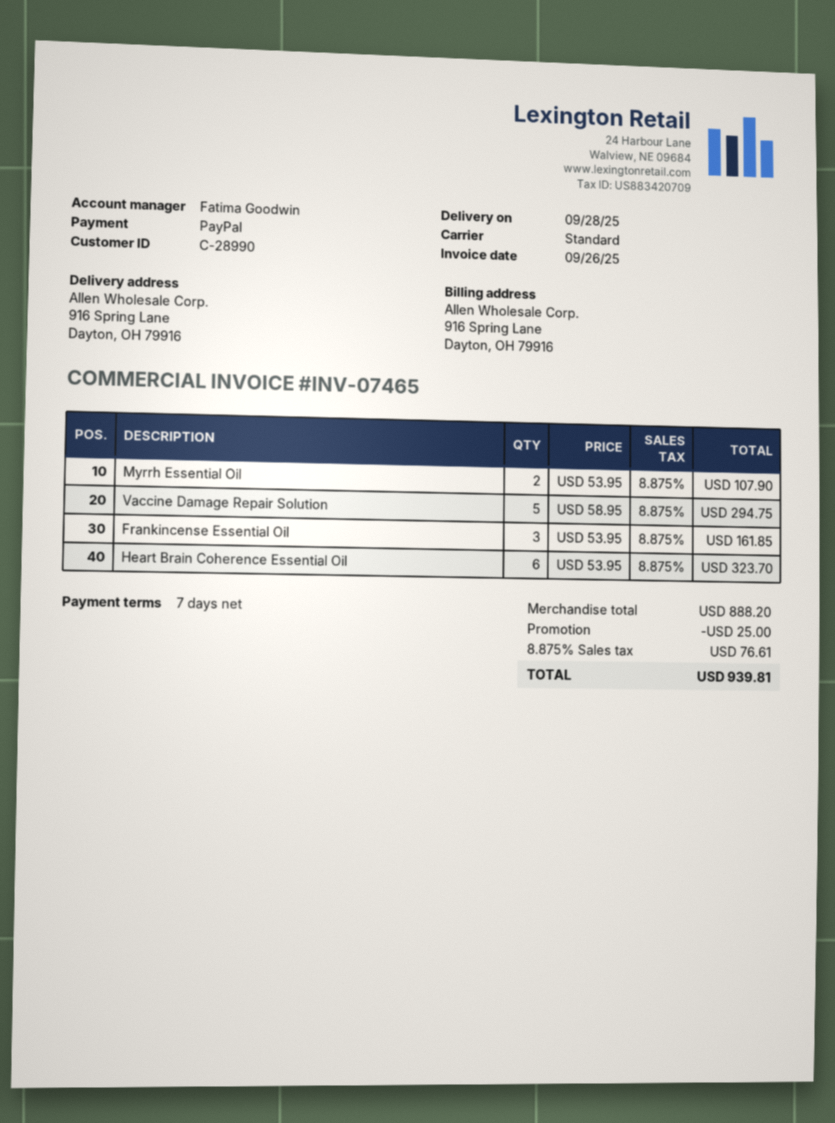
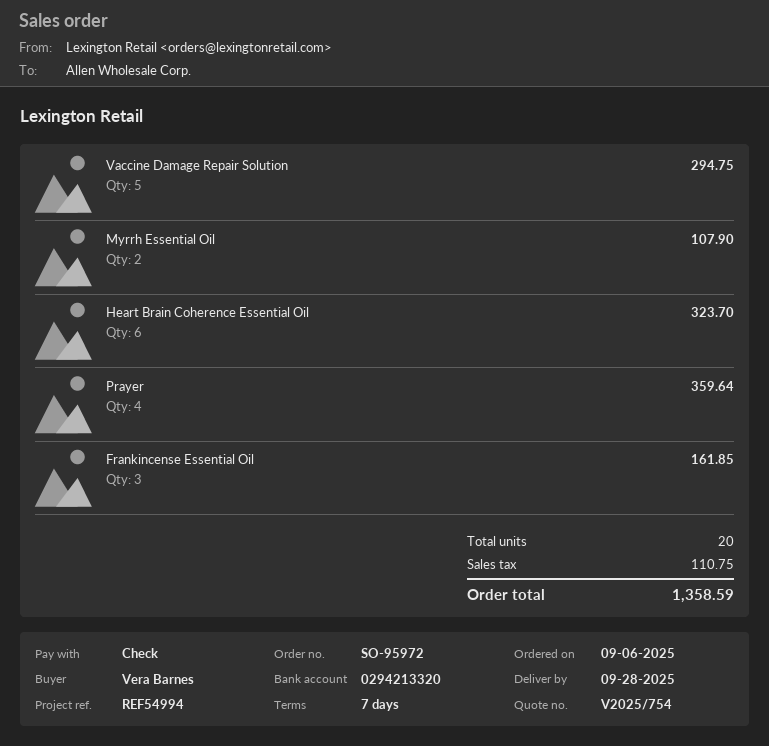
payment method: PayPal -> cheque
Prayer: none -> 4 for 359.64
discount: 25.00 -> none
tax: 76.61 -> 110.75
total: 939.81 -> 1358.59

